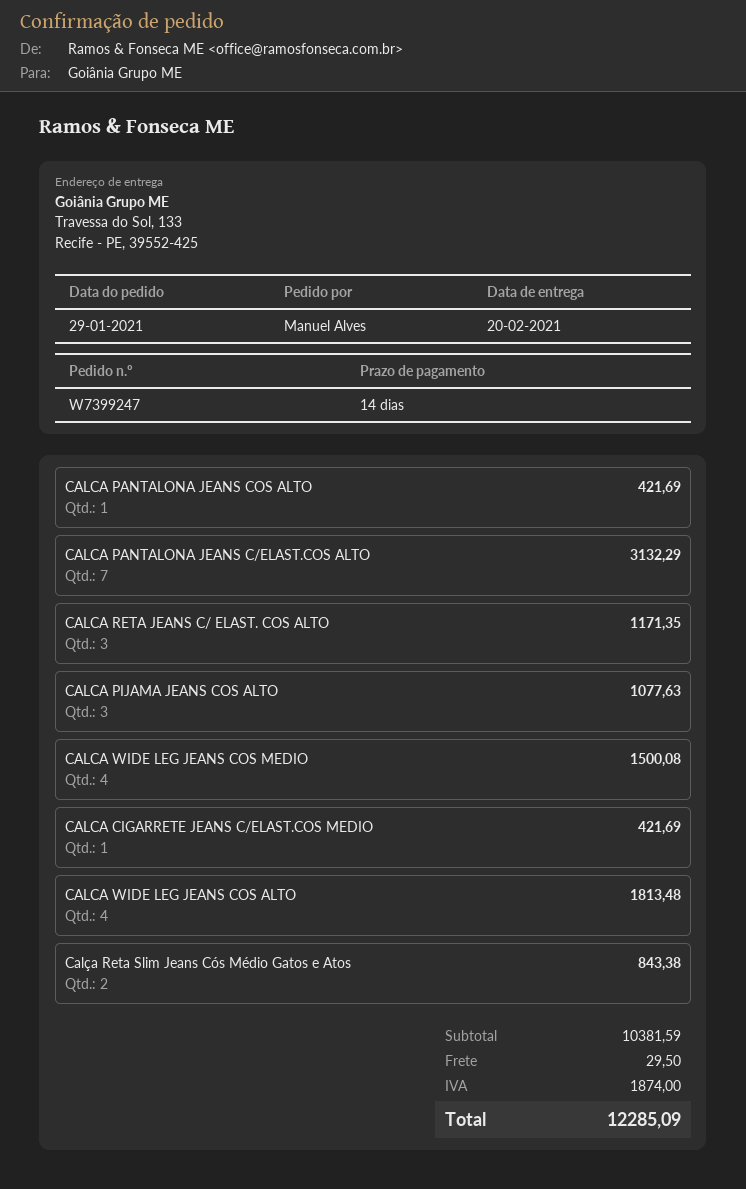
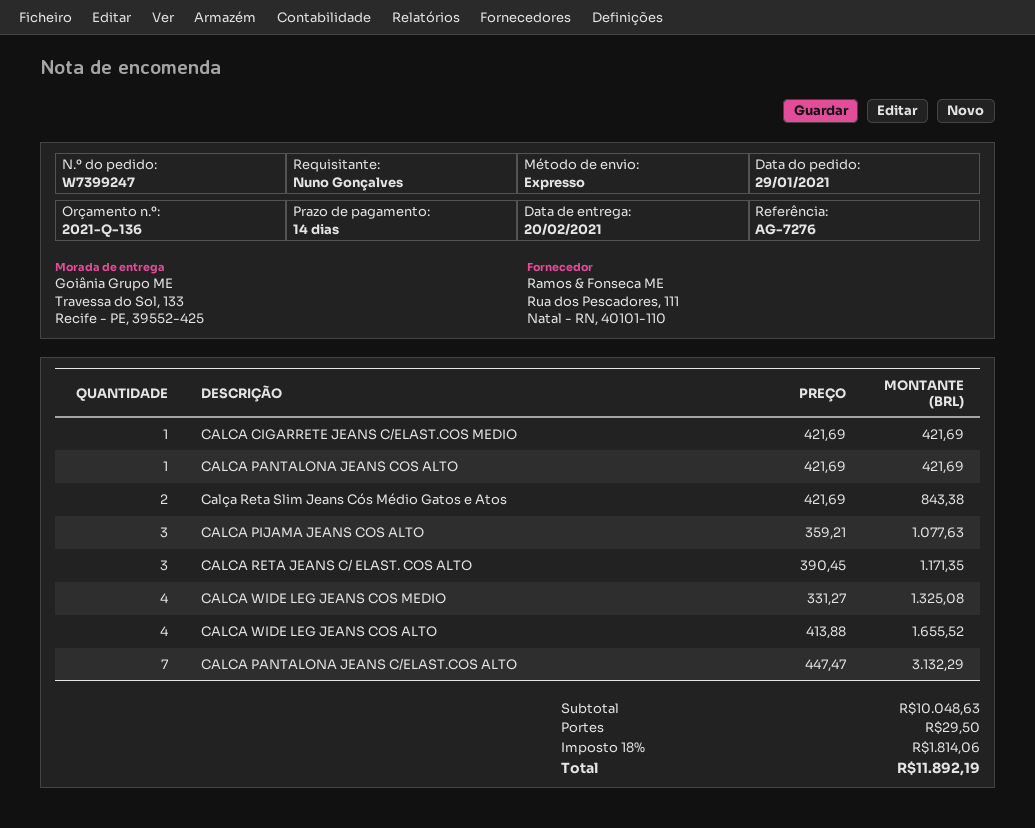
ordered by: Manuel Alves -> Nuno Gonçalves
CALCA WIDE LEG JEANS COS MEDIO: 4 for 1500.08 -> 4 for 1325.08
CALCA WIDE LEG JEANS COS ALTO: 4 for 1813.48 -> 4 for 1655.52
subtotal: 10381.59 -> 10048.63
tax: 1874.00 -> 1814.06
total: 12285.09 -> 11892.19

